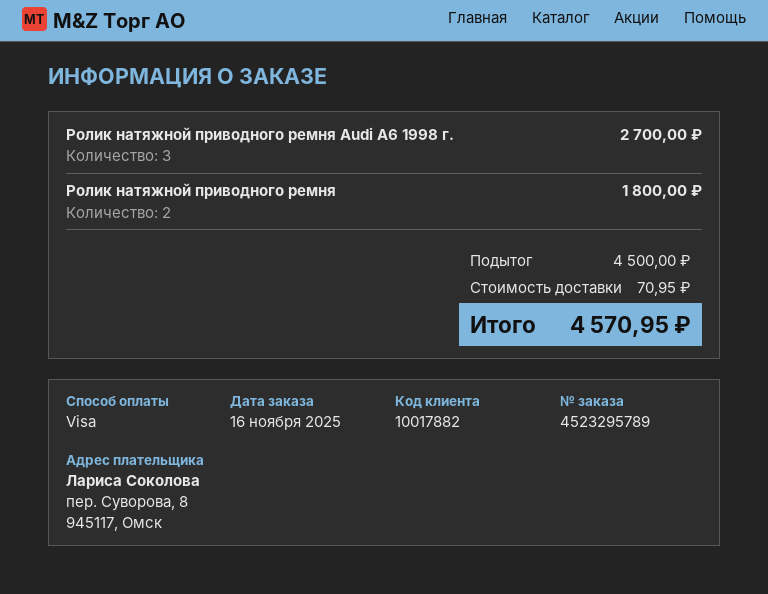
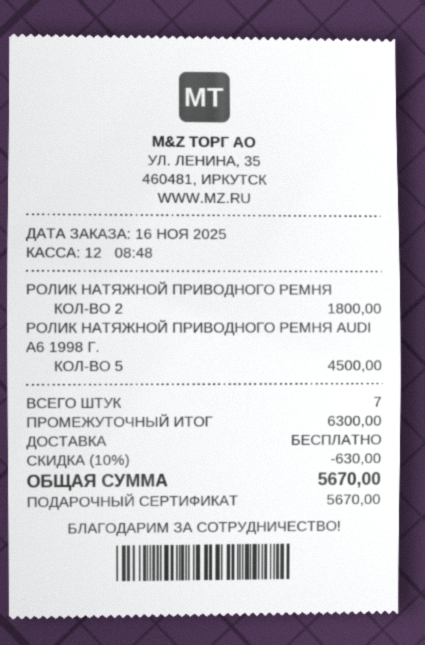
payment method: Visa -> gift card
Ролик натяжной приводного ремня Audi A6 1998 г.: 3 for 2700.00 -> 5 for 4500.00
subtotal: 4500.00 -> 6300.00
discount: none -> 10% = 630.00
shipping: 70.95 -> 0.00
total: 4570.95 -> 5670.00

